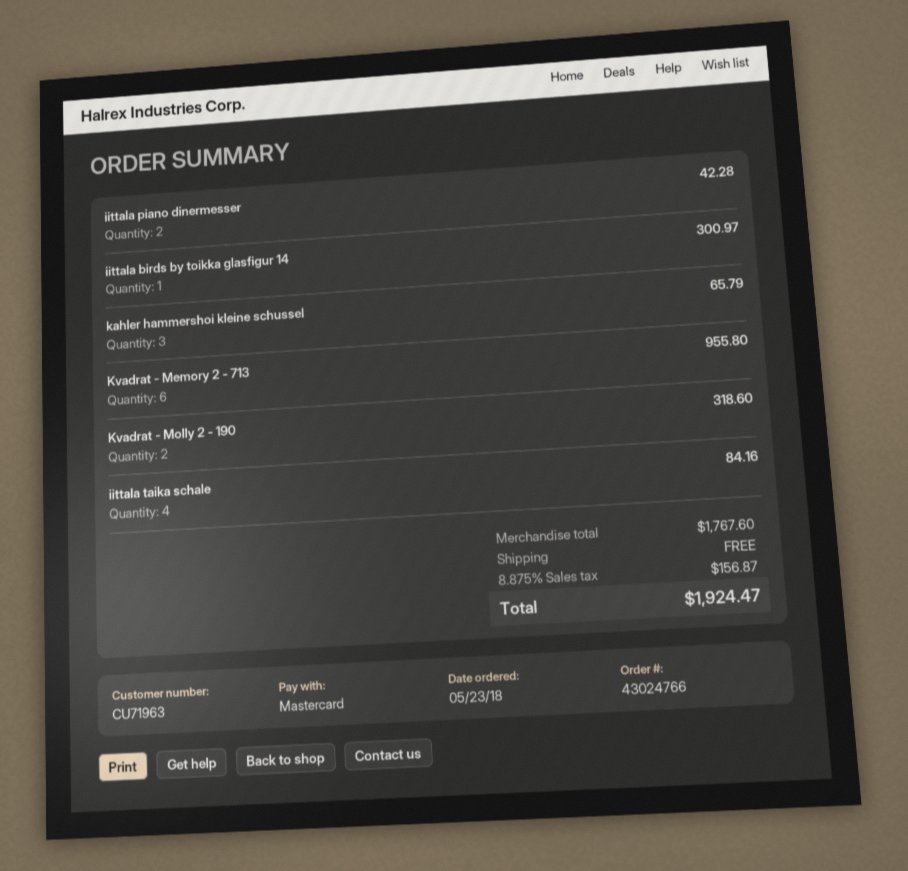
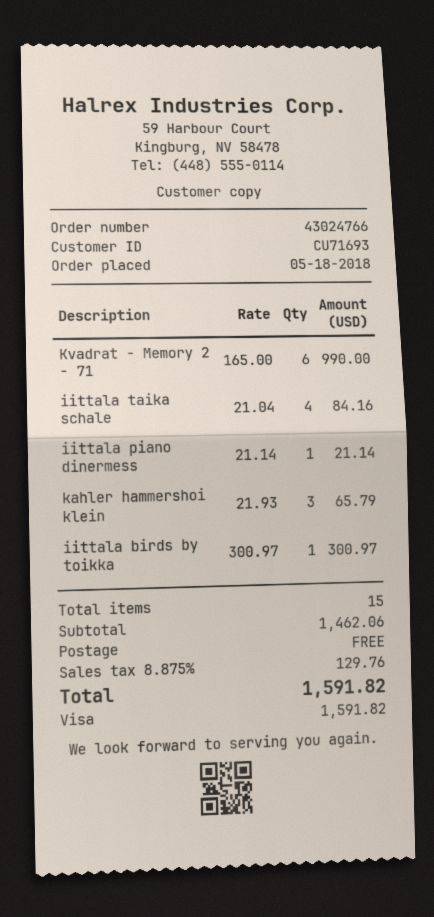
order date: 2018-05-23 -> 2018-05-18
customer number: CU71963 -> CU71693
payment method: Mastercard -> Visa
iittala piano dinermesser: 2 for 42.28 -> 1 for 21.14
Kvadrat - Memory 2 - 713: 6 for 955.80 -> 6 for 990.00
Kvadrat - Molly 2 - 190: 2 for 318.60 -> none
subtotal: 1767.60 -> 1462.06
tax: 8.875% = 156.87 -> 8.875% = 129.76
total: 1924.47 -> 1591.82

